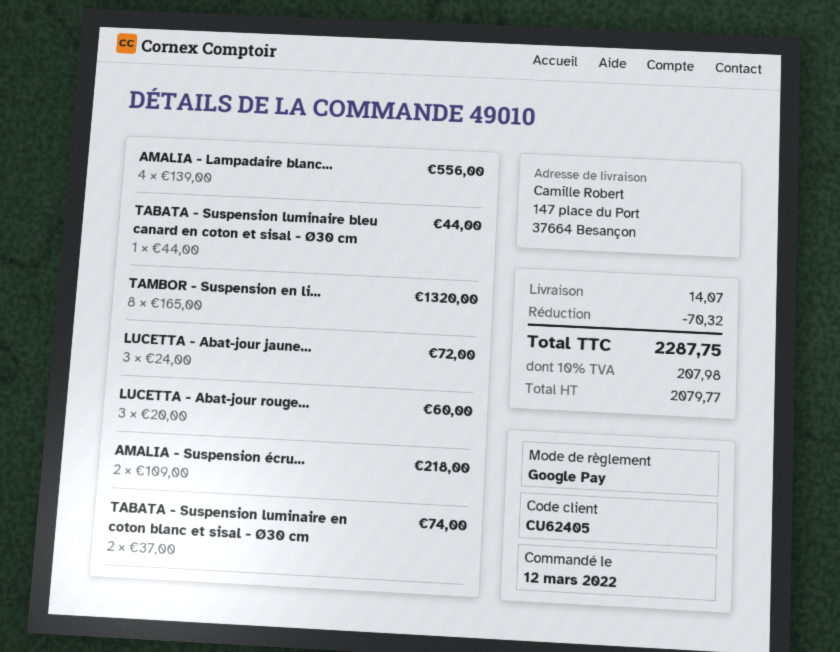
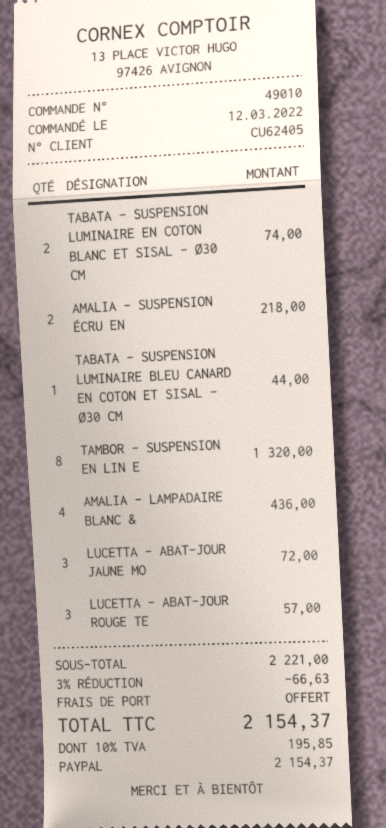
payment method: Google Pay -> PayPal
AMALIA - Lampadaire blanc...: 4 for 556.00 -> 4 for 436.00
LUCETTA - Abat-jour rouge...: 3 for 60.00 -> 3 for 57.00
discount: 70.32 -> 66.63
shipping: 14.07 -> 0.00
tax: 10% = 207.98 -> 10% = 195.85
total: 2287.75 -> 2154.37

